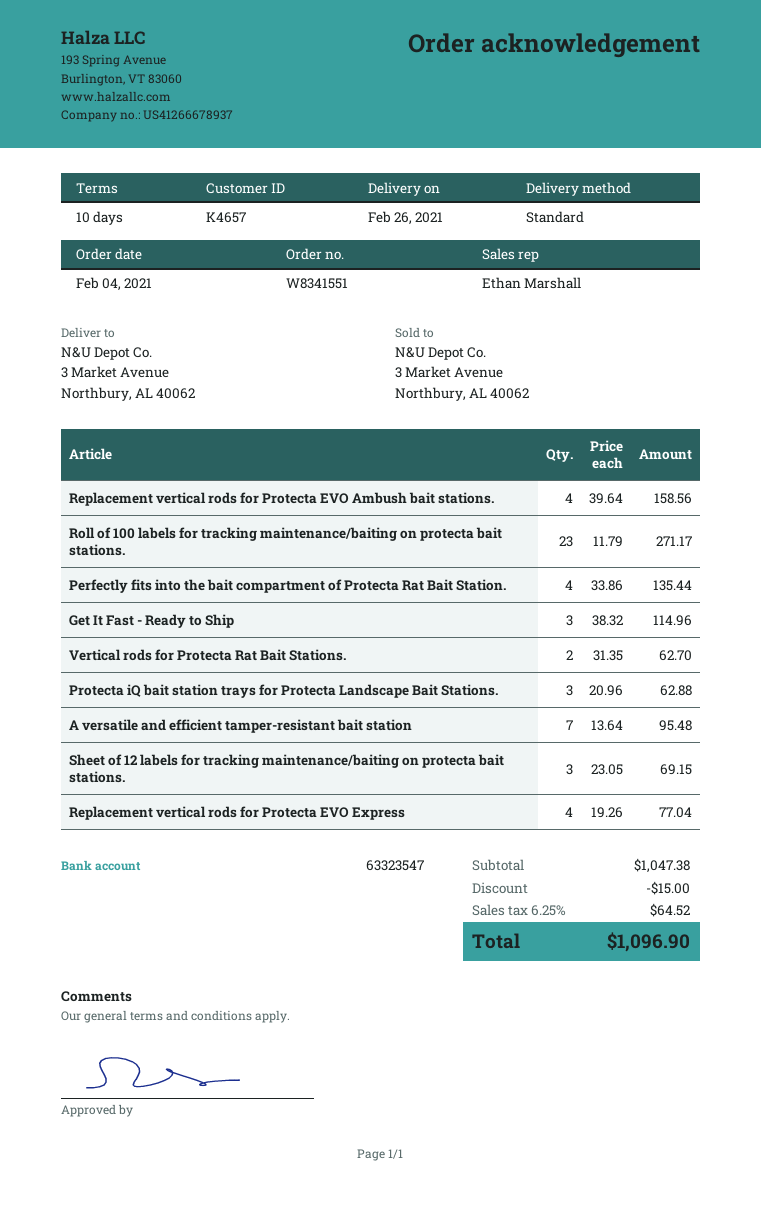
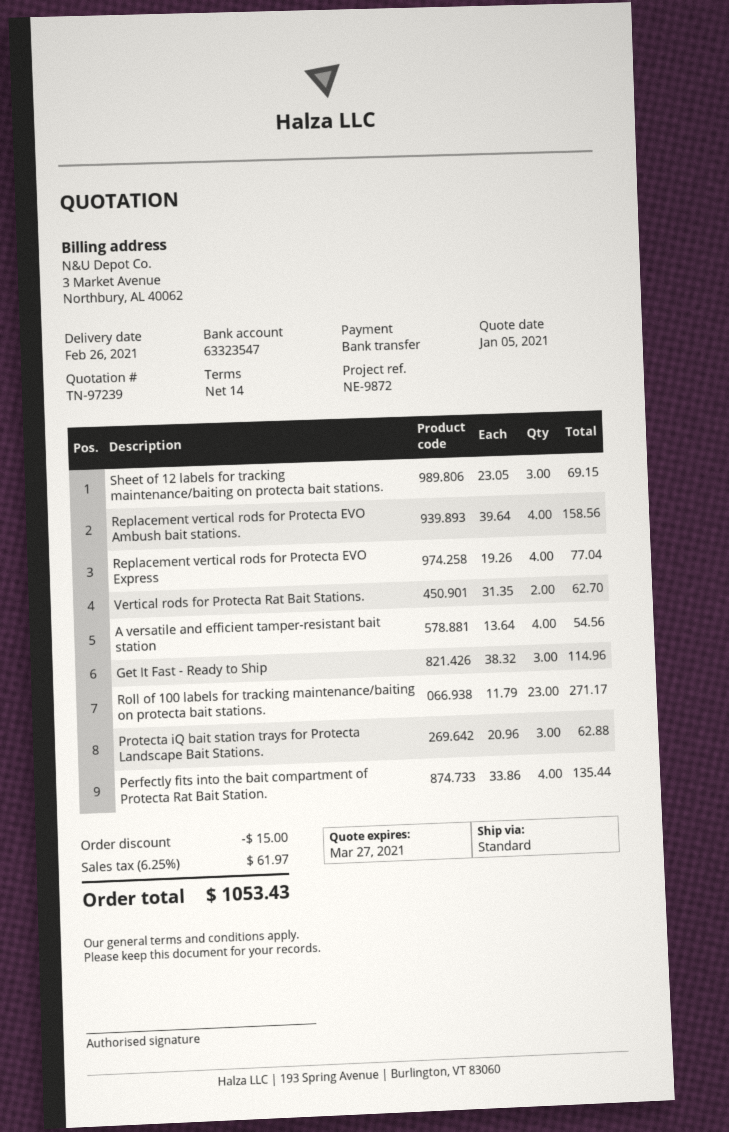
payment terms: 10 days -> 14 days
A versatile and efficient tamper-resistant bait station: 7 x 13.64 = 95.48 -> 4 x 13.64 = 54.56
tax: 6.25% = 64.52 -> 6.25% = 61.97
total: 1096.90 -> 1053.43

